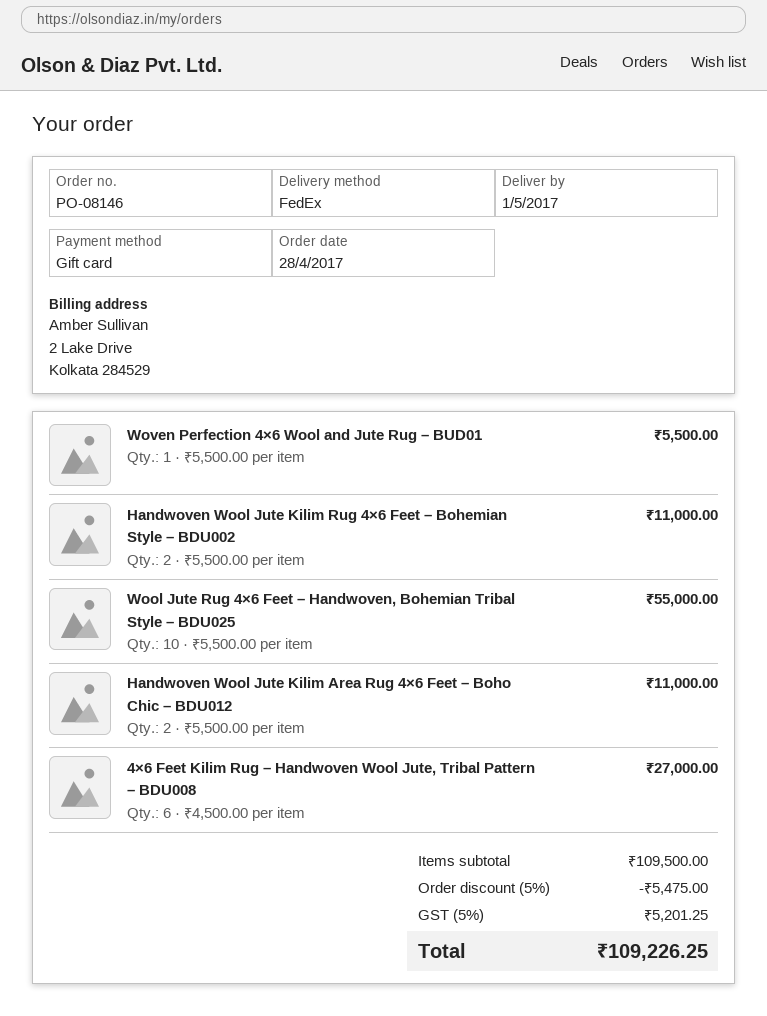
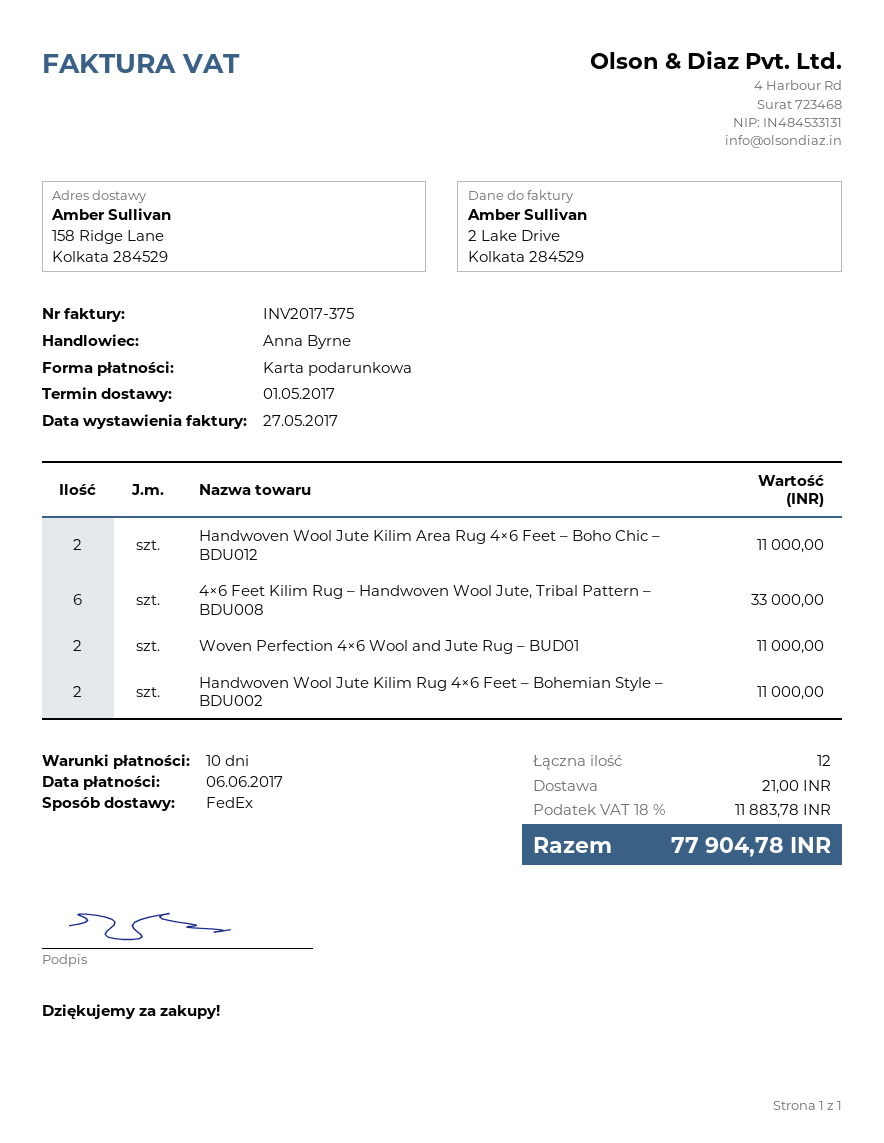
Woven Perfection 4×6 Wool and Jute Rug – BUD01: 1 for 5500.00 -> 2 for 11000.00
Wool Jute Rug 4×6 Feet – Handwoven, Bohemian Tribal Style – BDU025: 10 for 55000.00 -> none
4×6 Feet Kilim Rug – Handwoven Wool Jute, Tribal Pattern – BDU008: 6 for 27000.00 -> 6 for 33000.00
discount: 5% = 5475.00 -> none
shipping: none -> 21.00
tax: 5% = 5201.25 -> 18% = 11883.78
total: 109226.25 -> 77904.78

